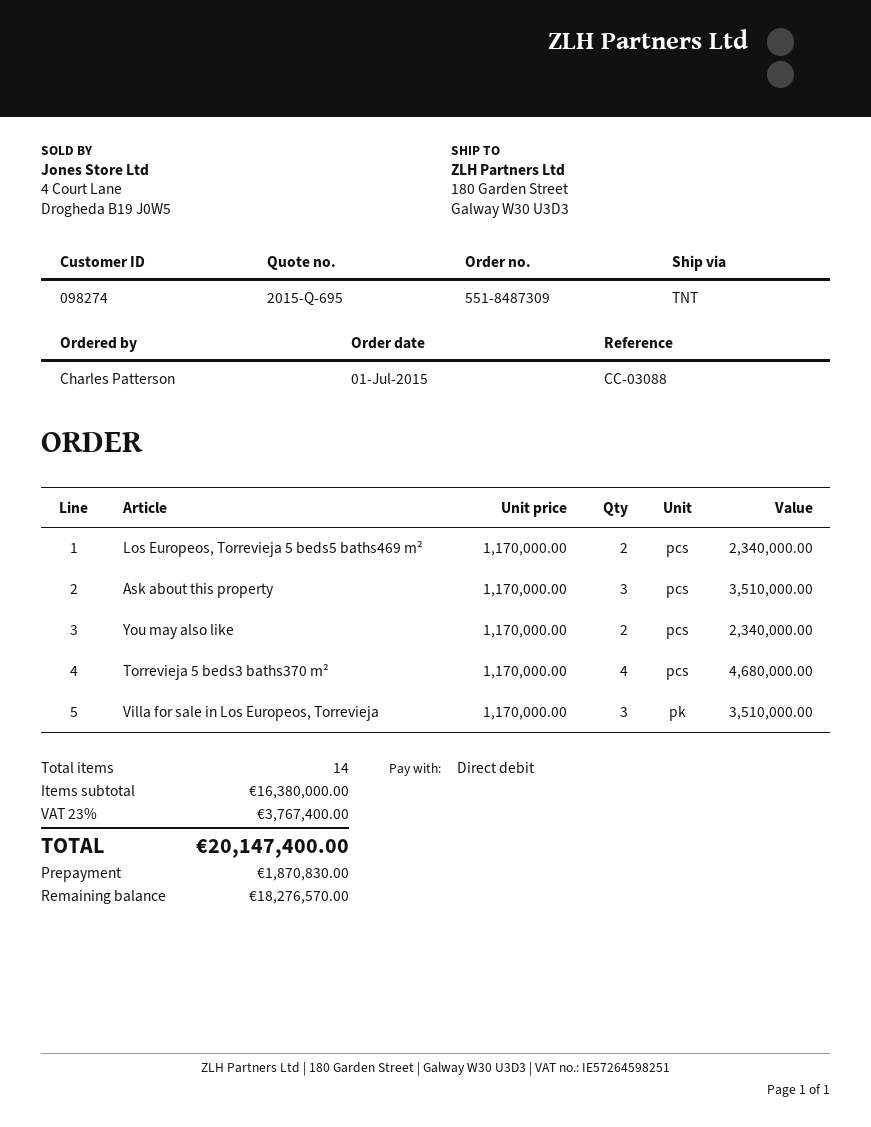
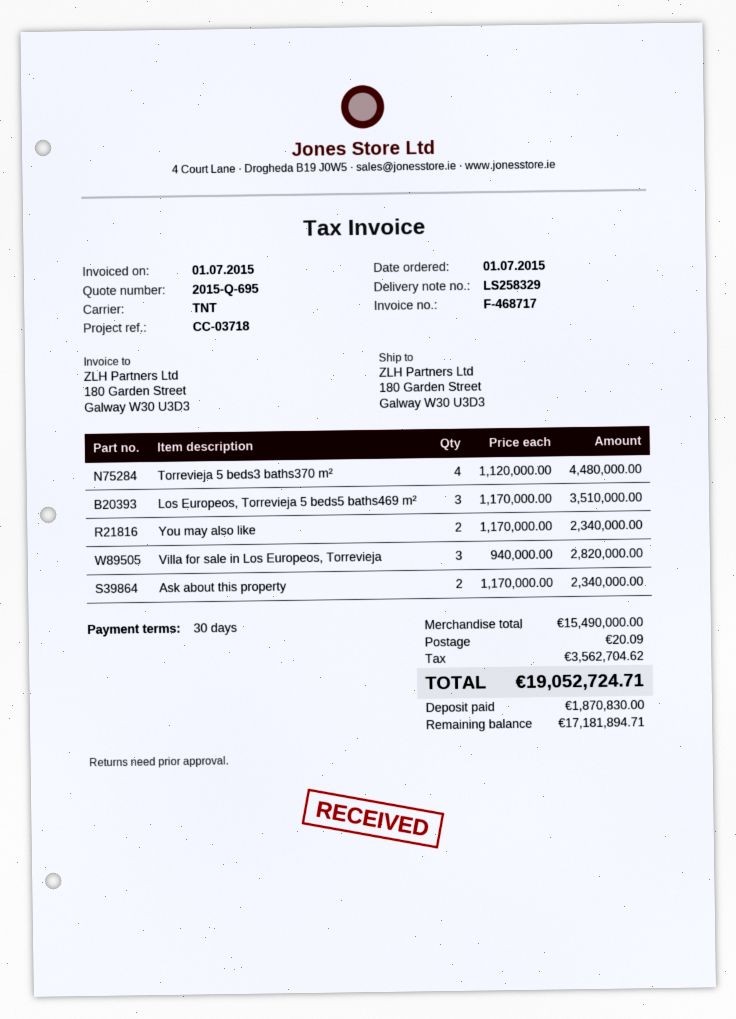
reference: CC-03088 -> CC-03718
Los Europeos, Torrevieja 5 beds5 baths469 m²: 2 x 1170000.00 = 2340000.00 -> 3 x 1170000.00 = 3510000.00
Ask about this property: 3 x 1170000.00 = 3510000.00 -> 2 x 1170000.00 = 2340000.00
Torrevieja 5 beds3 baths370 m²: 4 x 1170000.00 = 4680000.00 -> 4 x 1120000.00 = 4480000.00
Villa for sale in Los Europeos, Torrevieja: 3 x 1170000.00 = 3510000.00 -> 3 x 940000.00 = 2820000.00
subtotal: 16380000.00 -> 15490000.00
shipping: none -> 20.09
tax: 3767400.00 -> 3562704.62
total: 20147400.00 -> 19052724.71
balance: 18276570.00 -> 17181894.71

